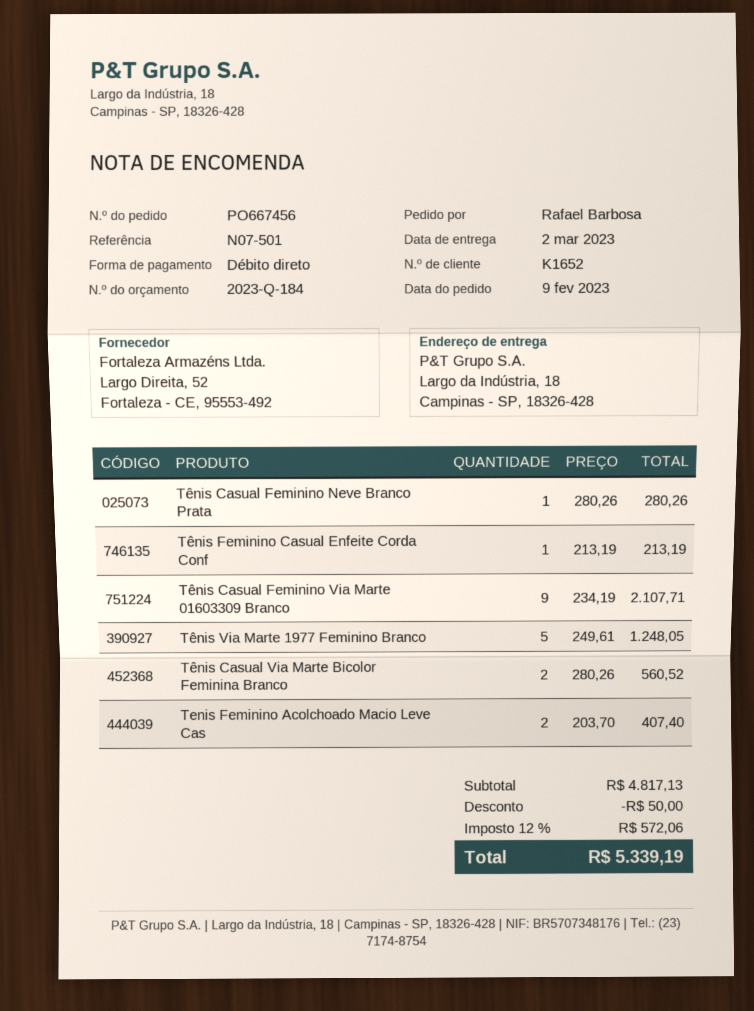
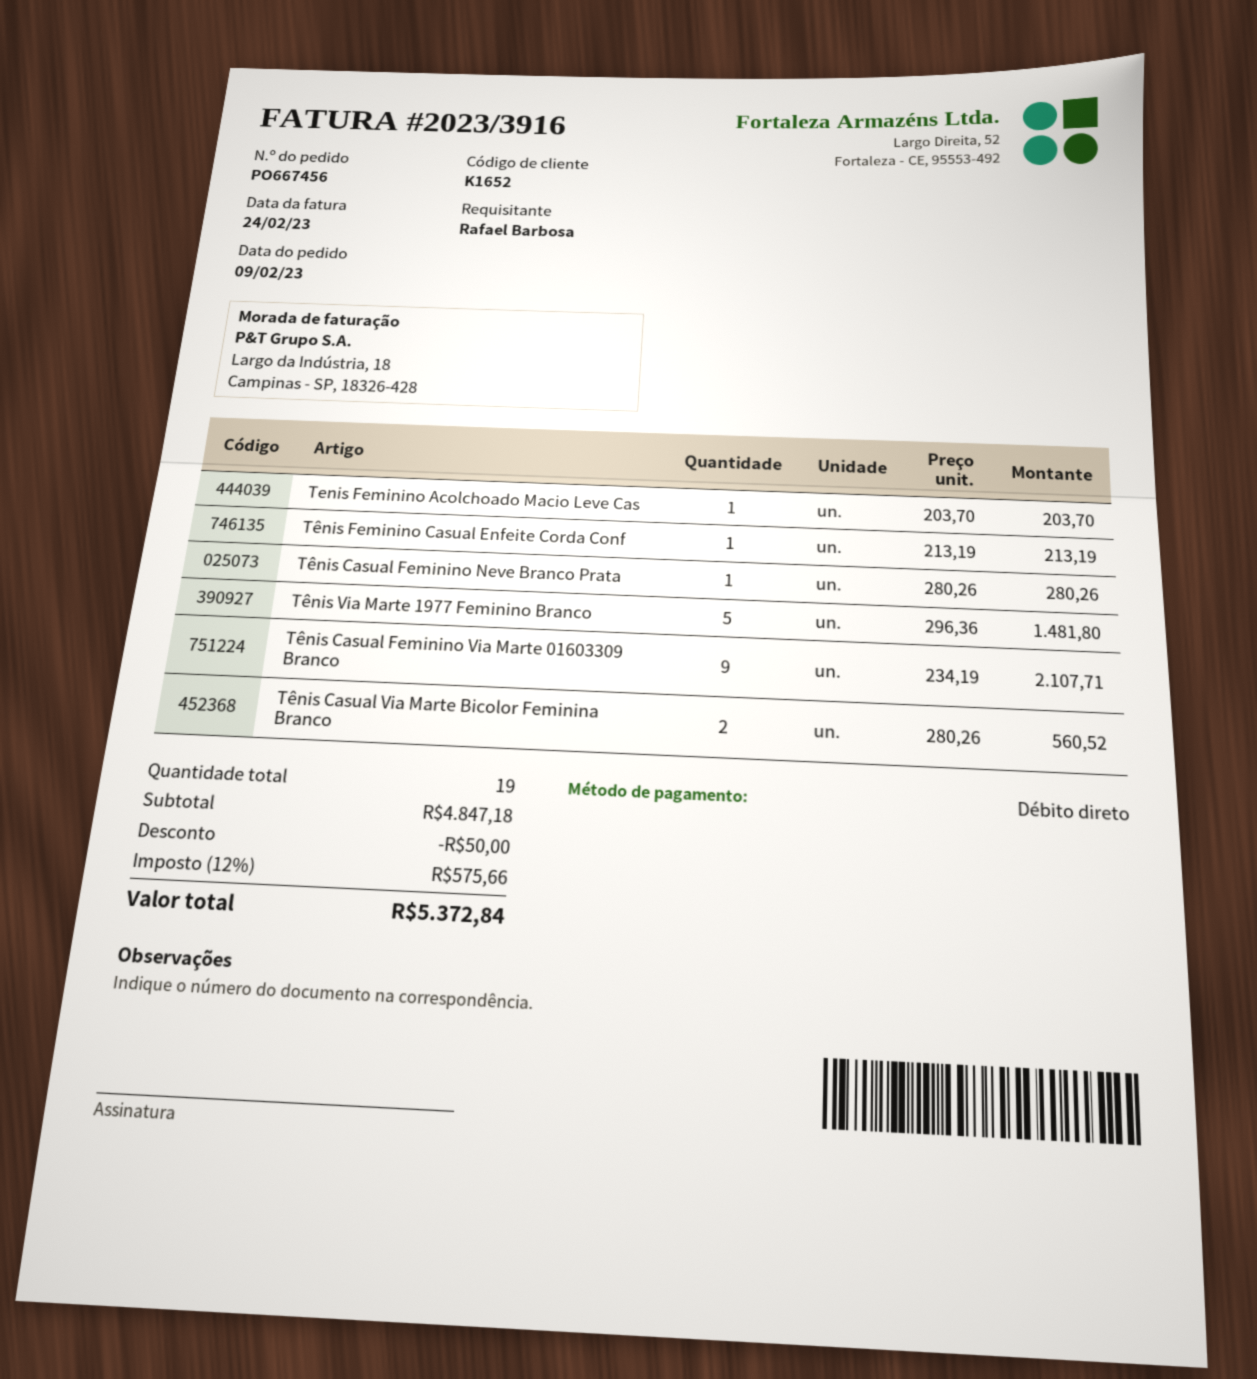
Tênis Via Marte 1977 Feminino Branco: 5 x 249.61 = 1248.05 -> 5 x 296.36 = 1481.80
Tenis Feminino Acolchoado Macio Leve Cas: 2 x 203.70 = 407.40 -> 1 x 203.70 = 203.70
subtotal: 4817.13 -> 4847.18
tax: 12% = 572.06 -> 12% = 575.66
total: 5339.19 -> 5372.84

